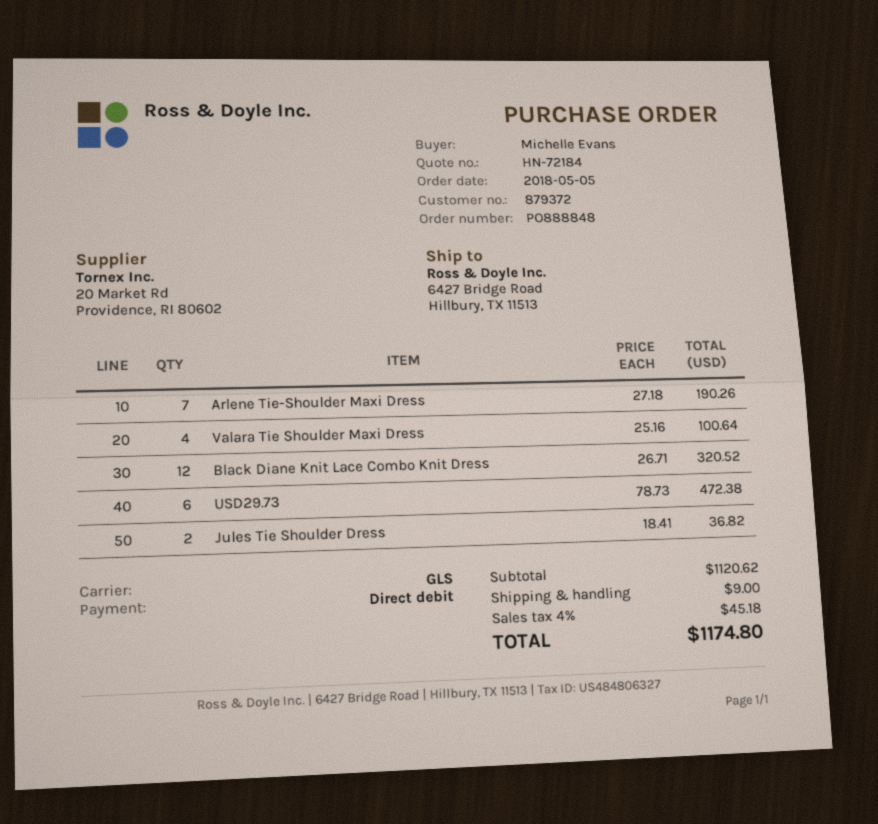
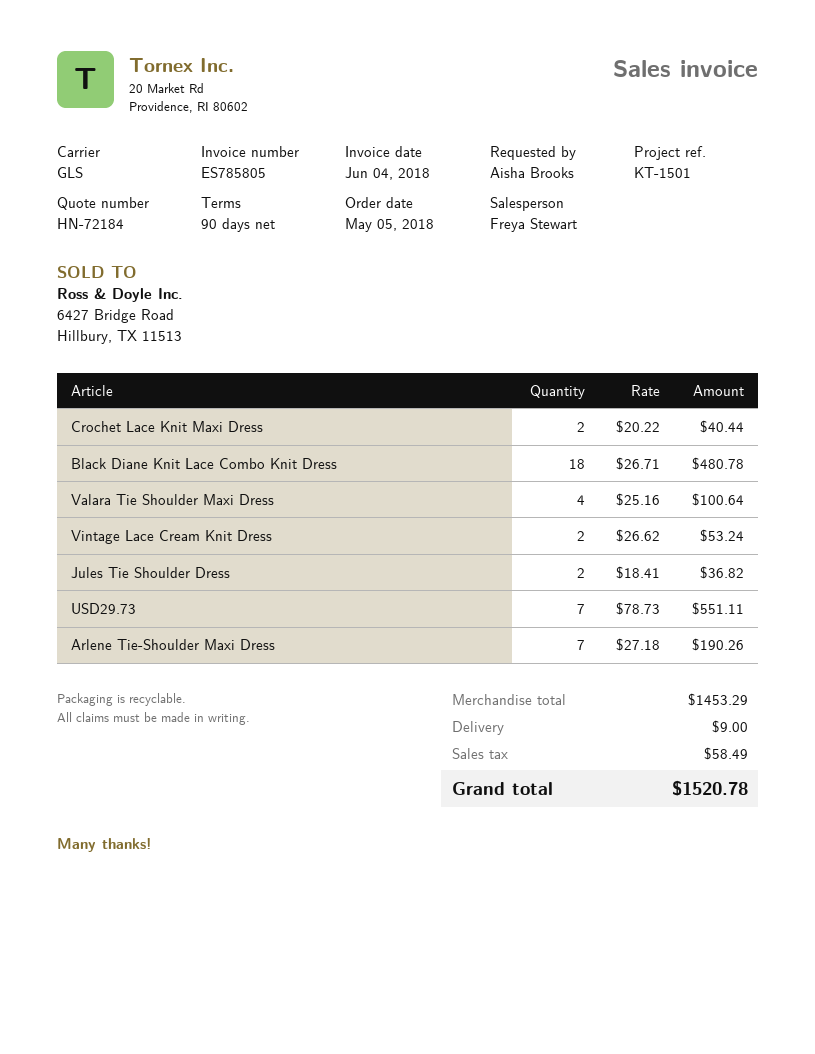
ordered by: Michelle Evans -> Aisha Brooks
Black Diane Knit Lace Combo Knit Dress: 12 x 26.71 = 320.52 -> 18 x 26.71 = 480.78
USD29.73: 6 x 78.73 = 472.38 -> 7 x 78.73 = 551.11
Crochet Lace Knit Maxi Dress: none -> 2 x 20.22 = 40.44
Vintage Lace Cream Knit Dress: none -> 2 x 26.62 = 53.24
subtotal: 1120.62 -> 1453.29
tax: 45.18 -> 58.49
total: 1174.80 -> 1520.78

